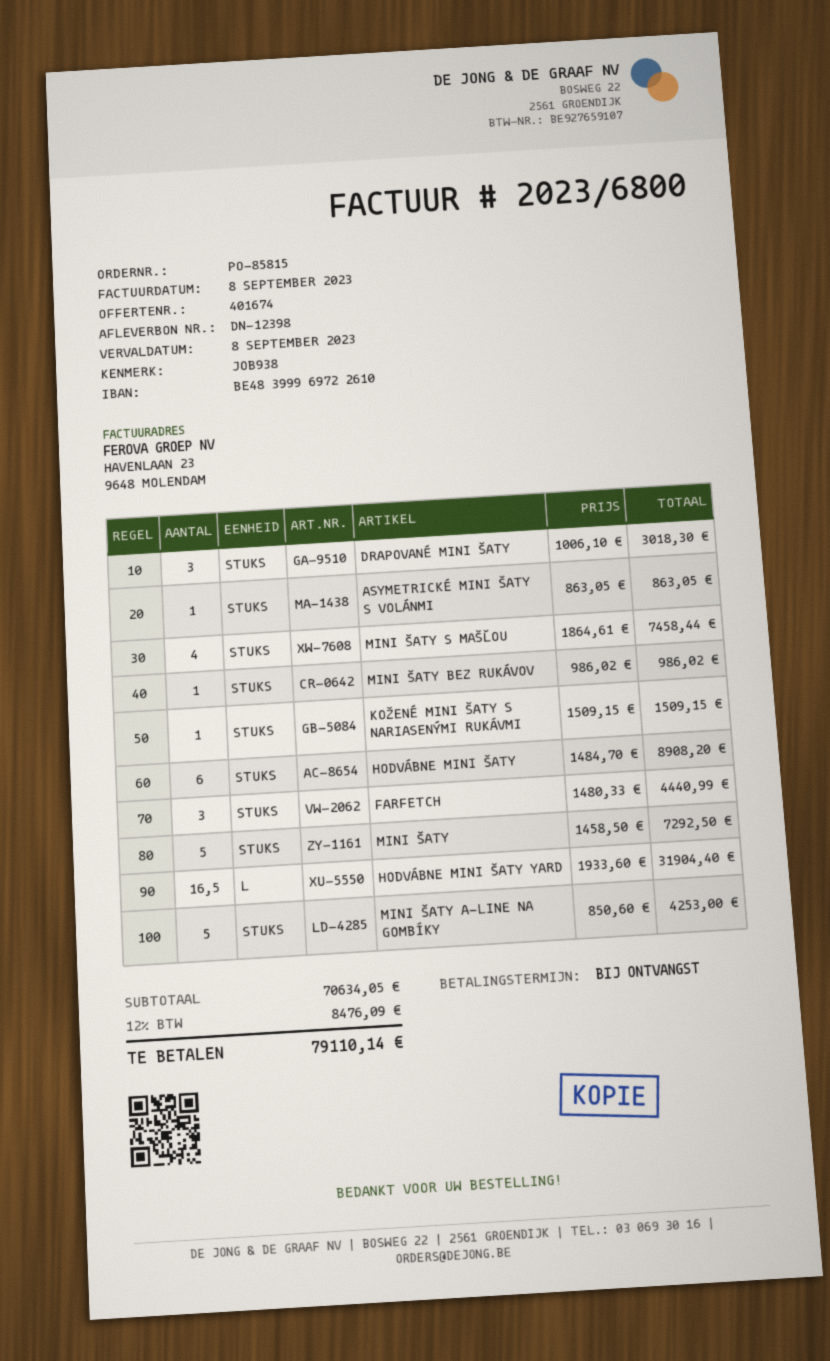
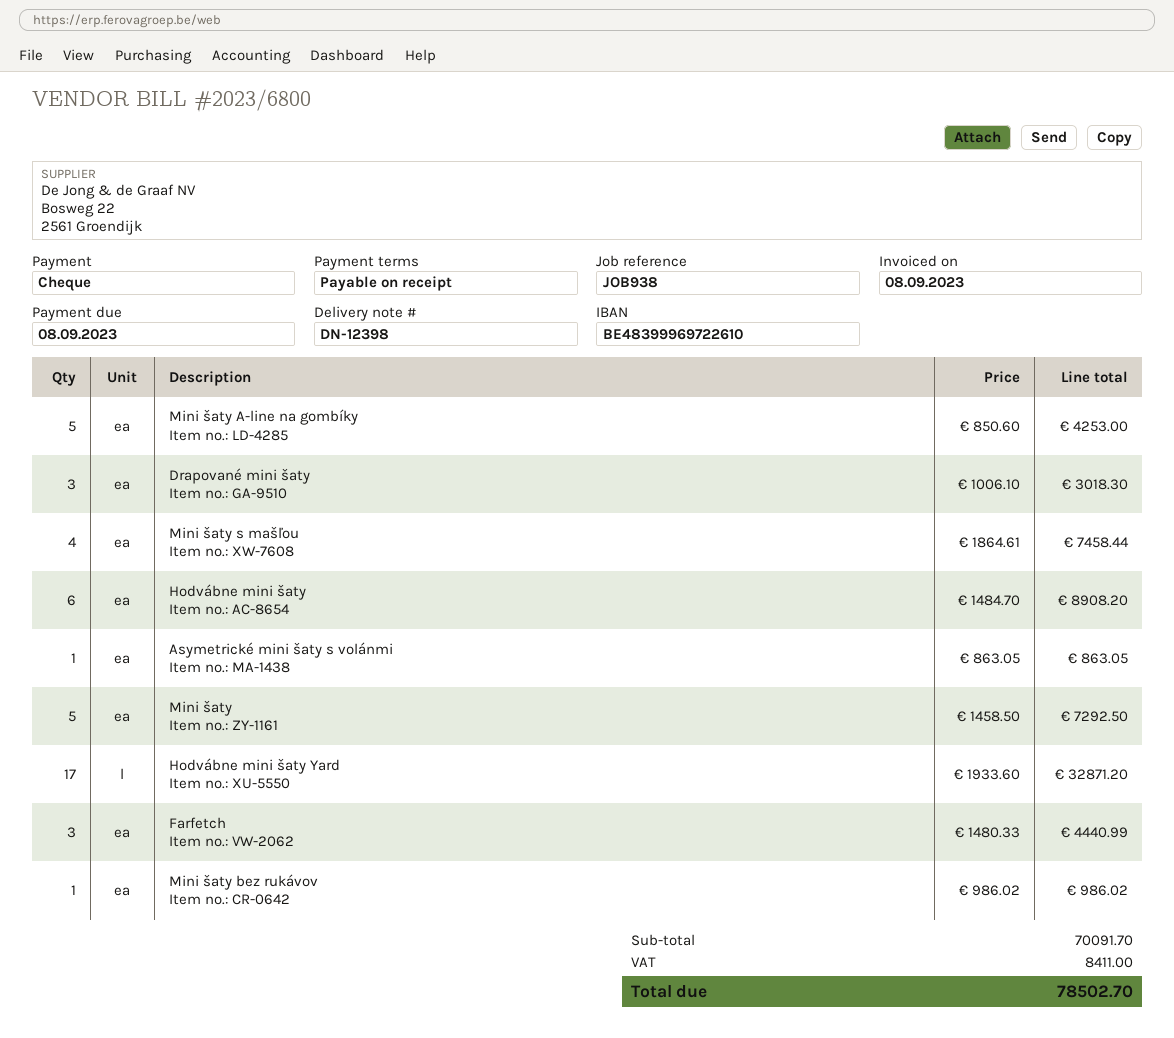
KOŽENÉ MINI ŠATY S NARIASENÝMI RUKÁVMI: 1 x 1509.15 = 1509.15 -> none
HODVÁBNE MINI ŠATY YARD: 16.5 x 1933.60 = 31904.40 -> 17 x 1933.60 = 32871.20
subtotal: 70634.05 -> 70091.70
tax: 8476.09 -> 8411.00
total: 79110.14 -> 78502.70

